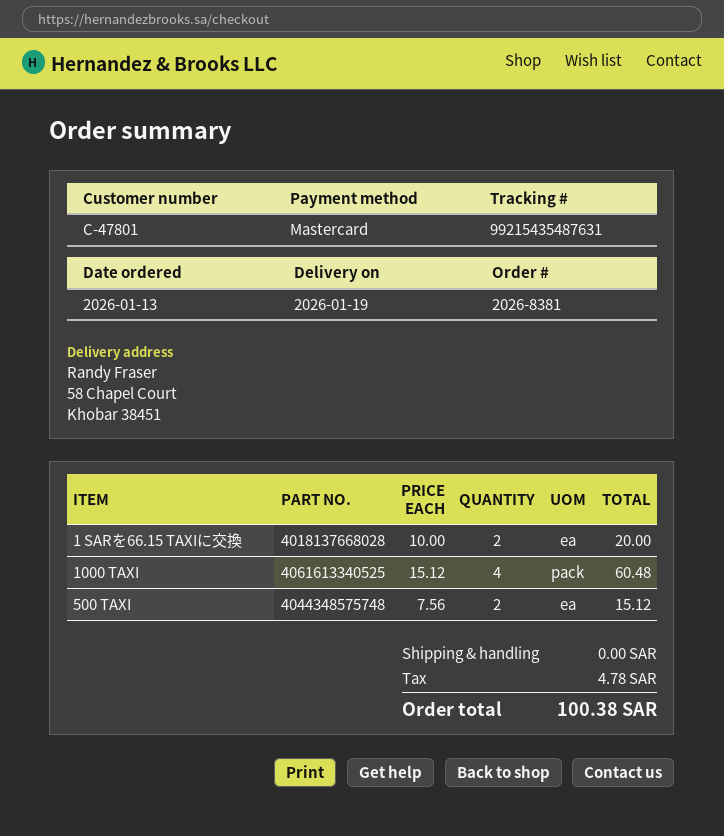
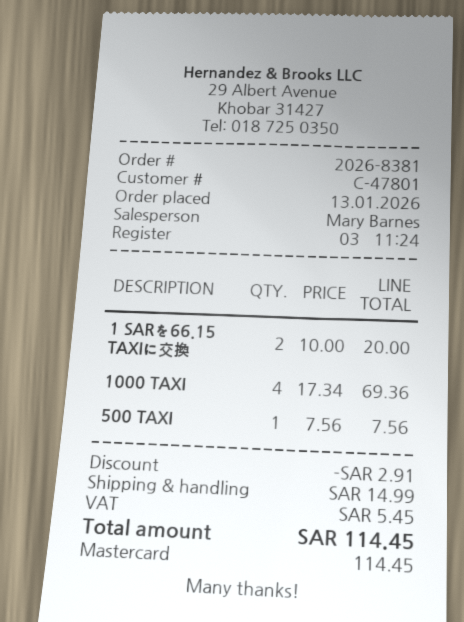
1000 TAXI: 4 x 15.12 = 60.48 -> 4 x 17.34 = 69.36
500 TAXI: 2 x 7.56 = 15.12 -> 1 x 7.56 = 7.56
discount: none -> 2.91
shipping: 0.00 -> 14.99
tax: 4.78 -> 5.45
total: 100.38 -> 114.45

